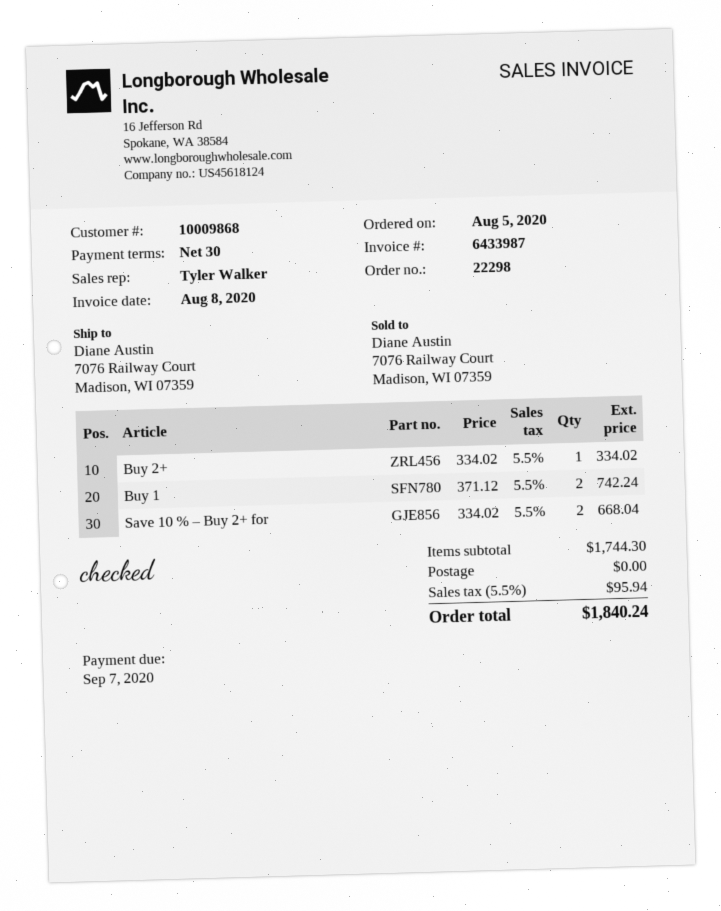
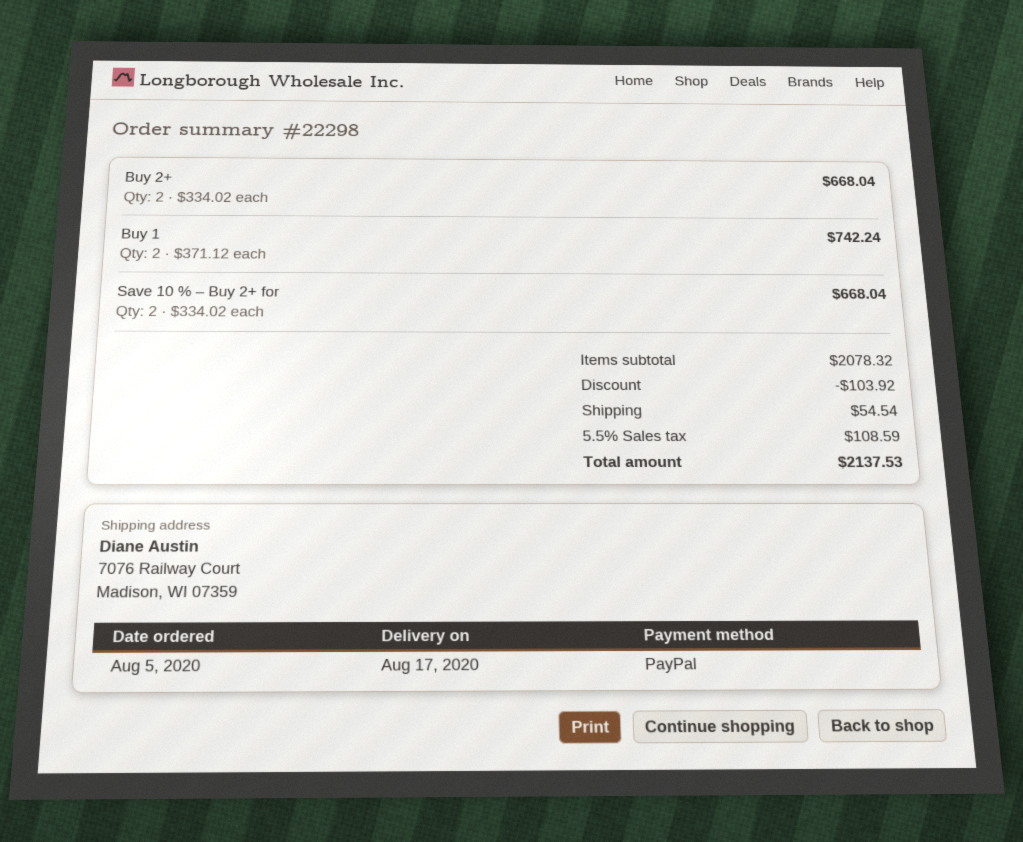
Buy 2+: 1 x 334.02 = 334.02 -> 2 x 334.02 = 668.04
subtotal: 1744.30 -> 2078.32
discount: none -> 103.92
shipping: 0.00 -> 54.54
tax: 5.5% = 95.94 -> 5.5% = 108.59
total: 1840.24 -> 2137.53

